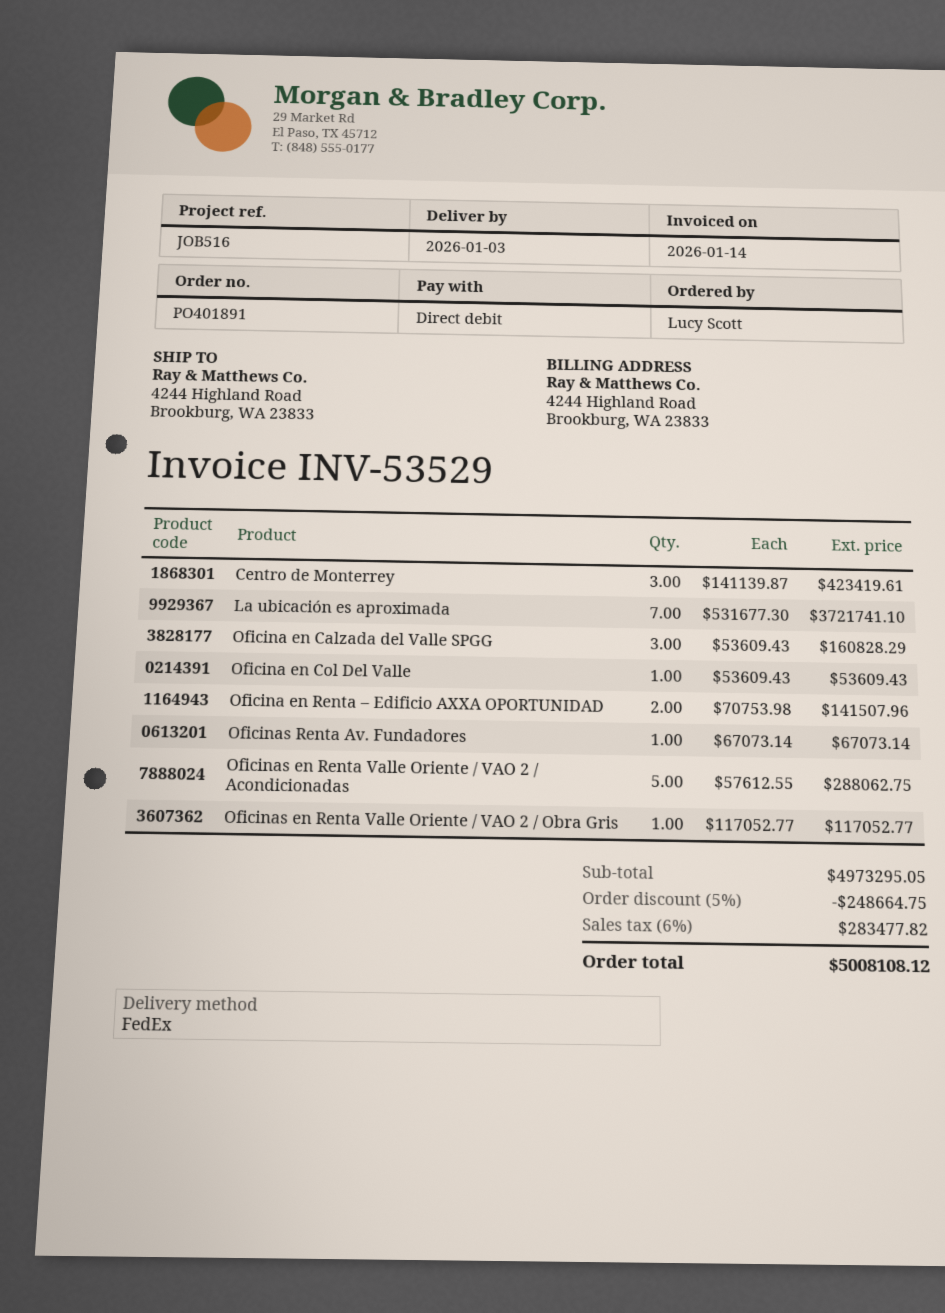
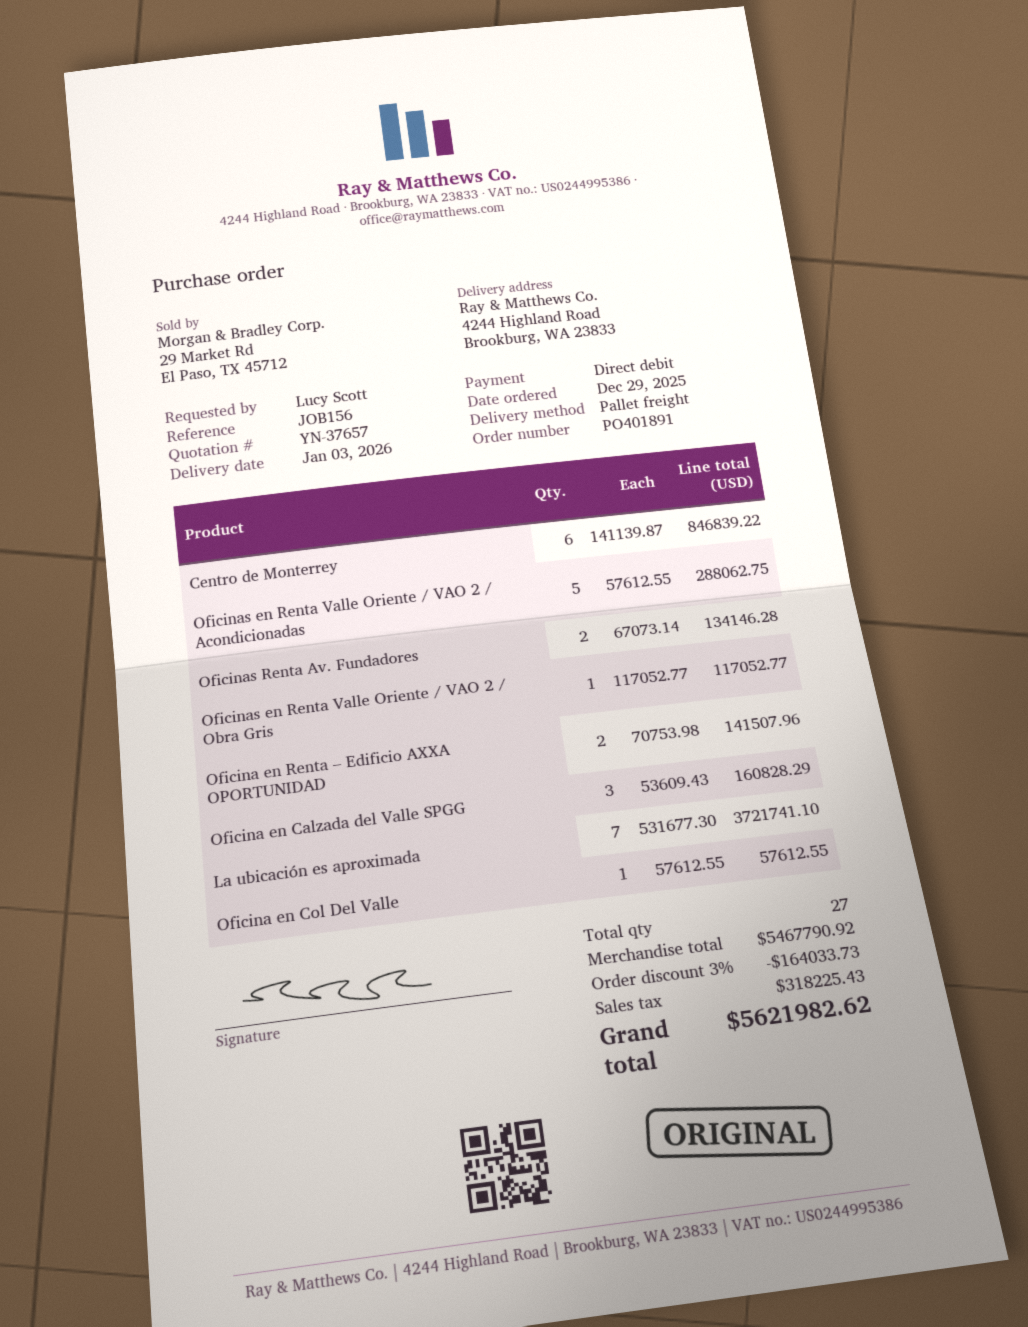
reference: JOB516 -> JOB156
shipping method: FedEx -> pallet freight
Centro de Monterrey: 3 x 141139.87 = 423419.61 -> 6 x 141139.87 = 846839.22
Oficina en Col Del Valle: 1 x 53609.43 = 53609.43 -> 1 x 57612.55 = 57612.55
Oficinas Renta Av. Fundadores: 1 x 67073.14 = 67073.14 -> 2 x 67073.14 = 134146.28
subtotal: 4973295.05 -> 5467790.92
discount: 5% = 248664.75 -> 3% = 164033.73
tax: 283477.82 -> 318225.43
total: 5008108.12 -> 5621982.62

